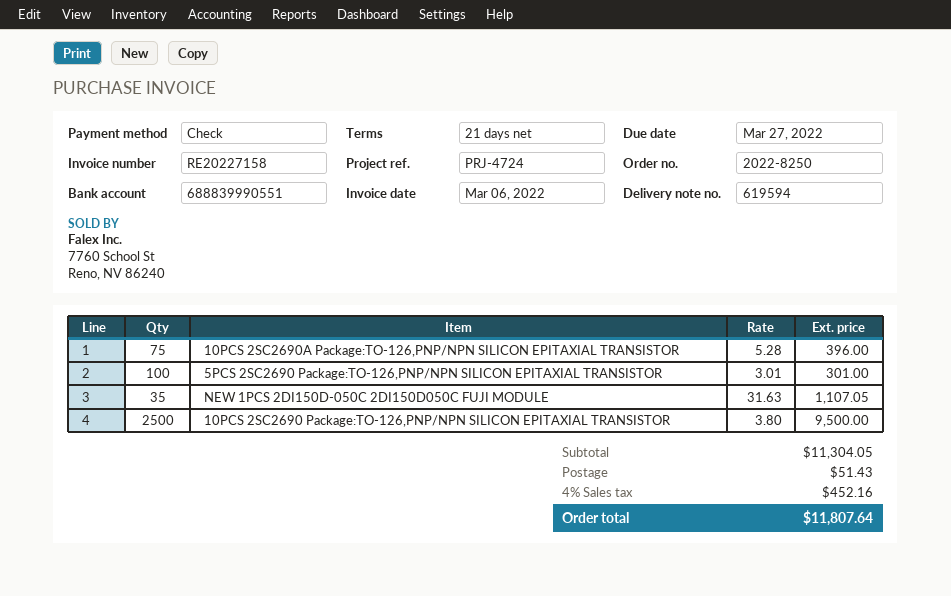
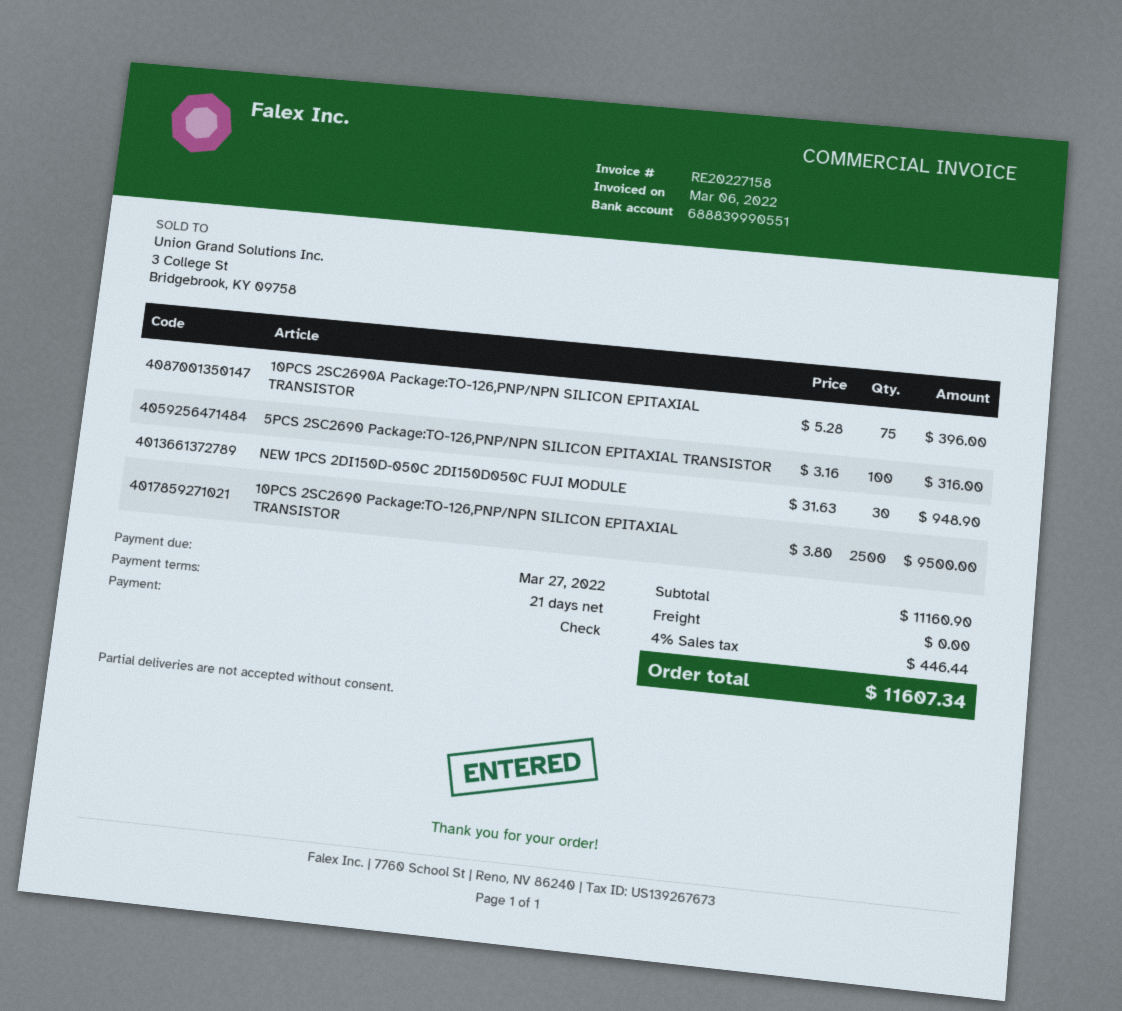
5PCS 2SC2690 Package:TO-126,PNP/NPN SILICON EPITAXIAL TRANSISTOR: 100 x 3.01 = 301.00 -> 100 x 3.16 = 316.00
NEW 1PCS 2DI150D-050C 2DI150D050C FUJI MODULE: 35 x 31.63 = 1107.05 -> 30 x 31.63 = 948.90
subtotal: 11304.05 -> 11160.90
shipping: 51.43 -> 0.00
tax: 4% = 452.16 -> 4% = 446.44
total: 11807.64 -> 11607.34

